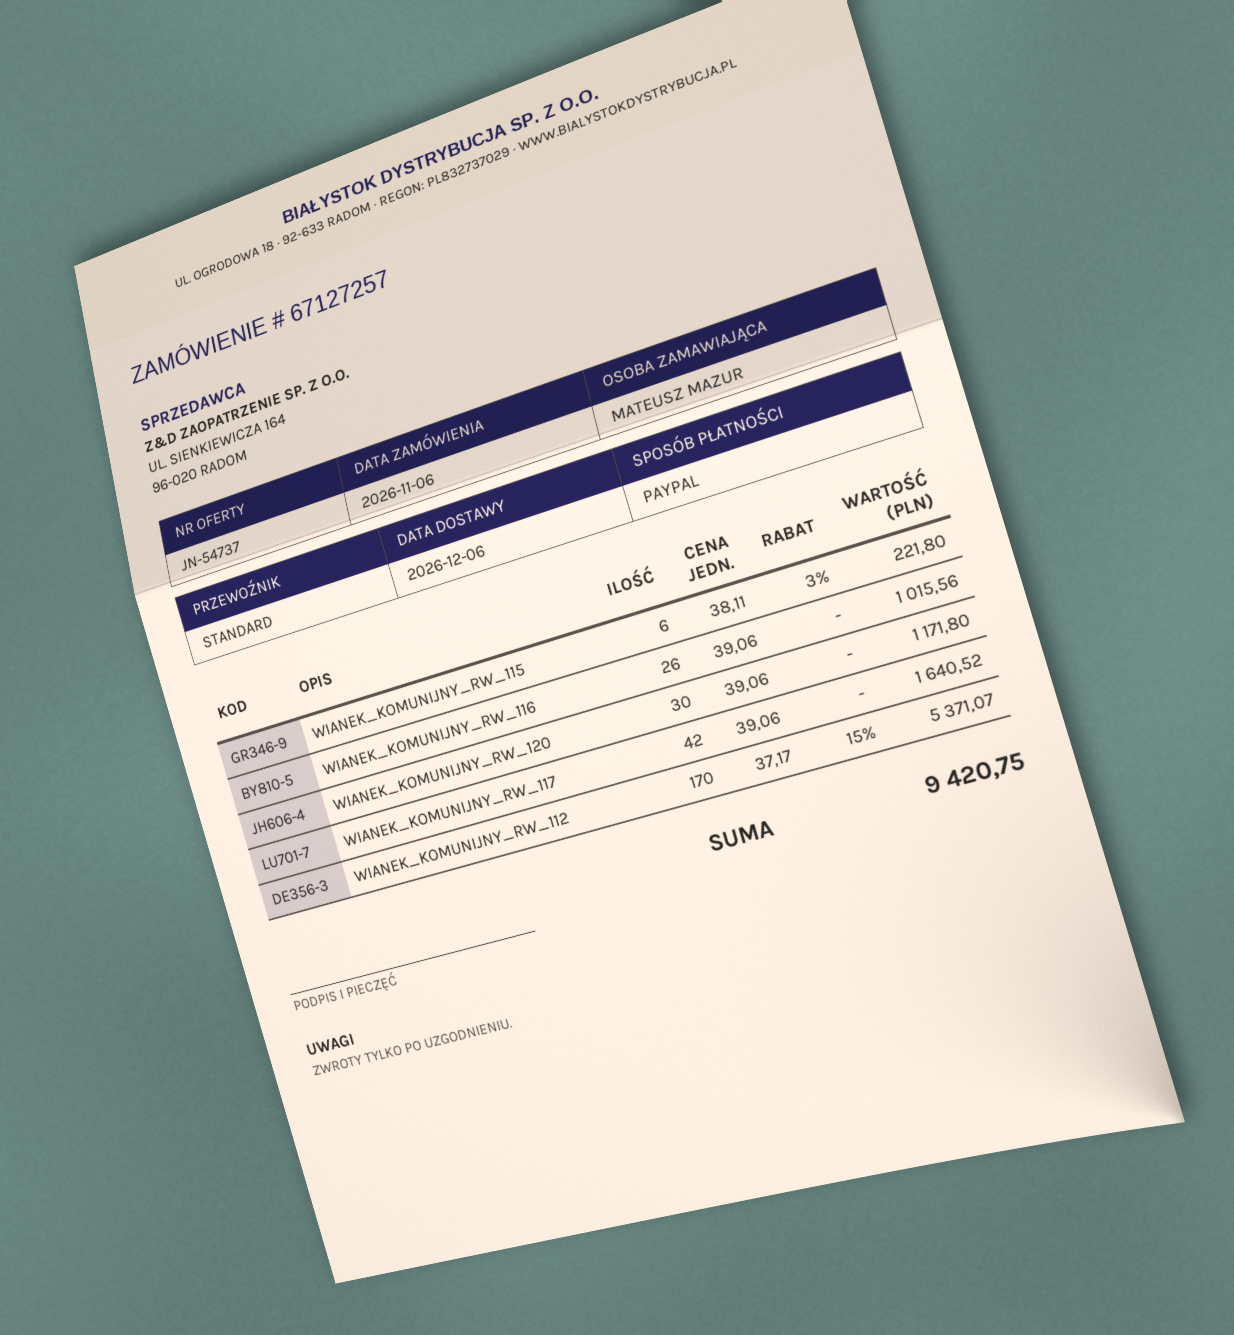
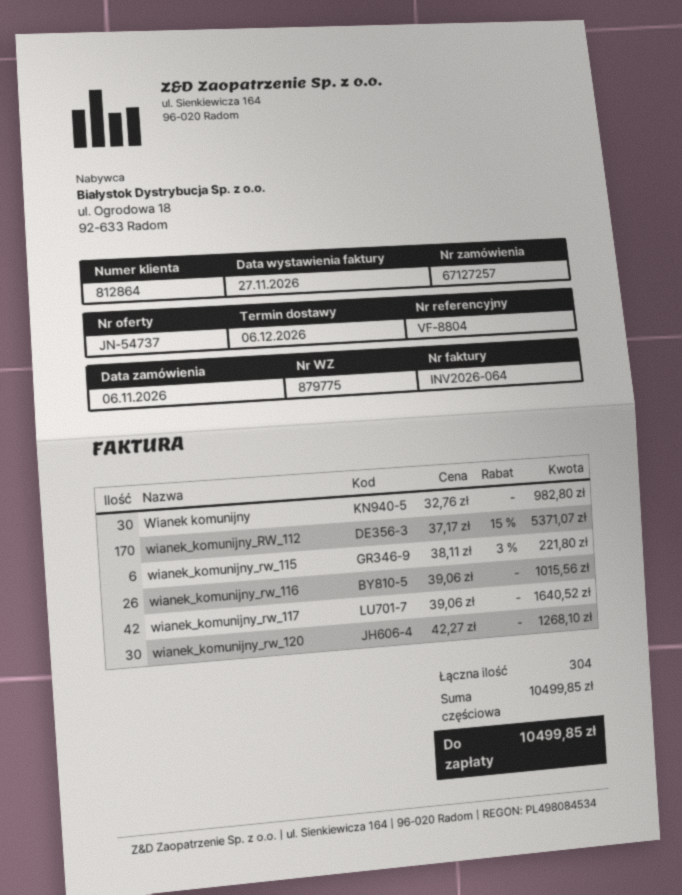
WIANEK_KOMUNIJNY_RW_120: 30 x 39.06 = 1171.80 -> 30 x 42.27 = 1268.10
Wianek komunijny: none -> 30 x 32.76 = 982.80
total: 9420.75 -> 10499.85

